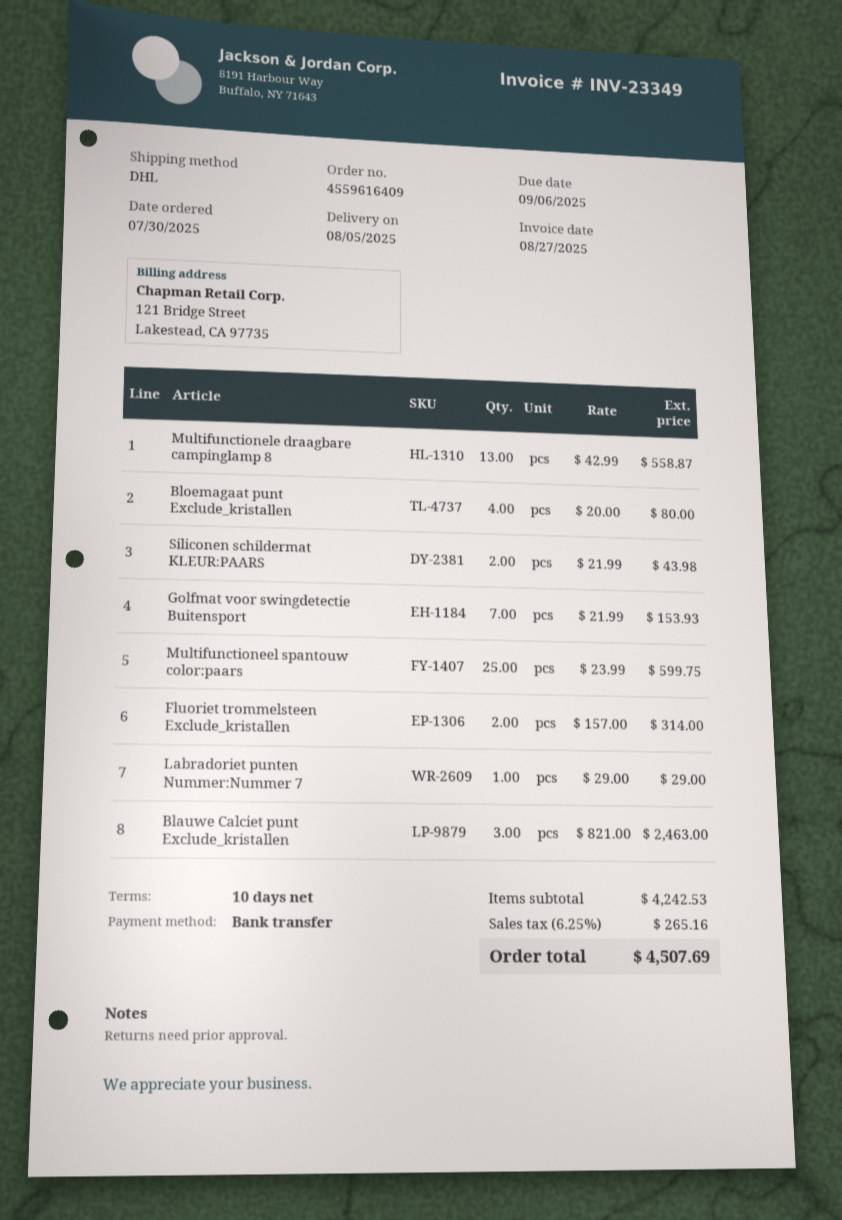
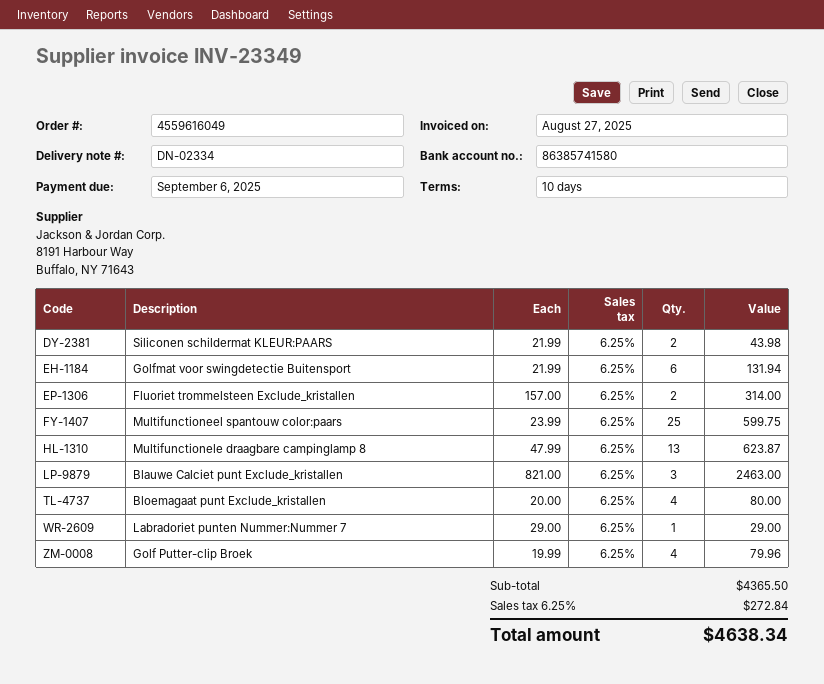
order number: 4559616409 -> 4559616049
Multifunctionele draagbare campinglamp 8: 13 x 42.99 = 558.87 -> 13 x 47.99 = 623.87
Golfmat voor swingdetectie Buitensport: 7 x 21.99 = 153.93 -> 6 x 21.99 = 131.94
Golf Putter-clip Broek: none -> 4 x 19.99 = 79.96
subtotal: 4242.53 -> 4365.50
tax: 6.25% = 265.16 -> 6.25% = 272.84
total: 4507.69 -> 4638.34

